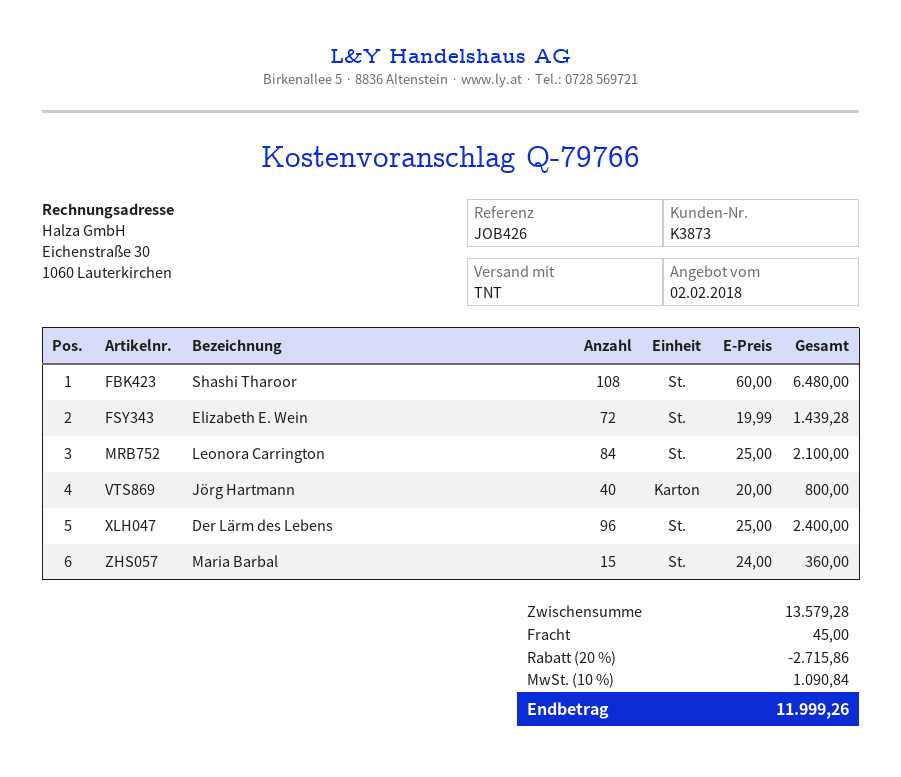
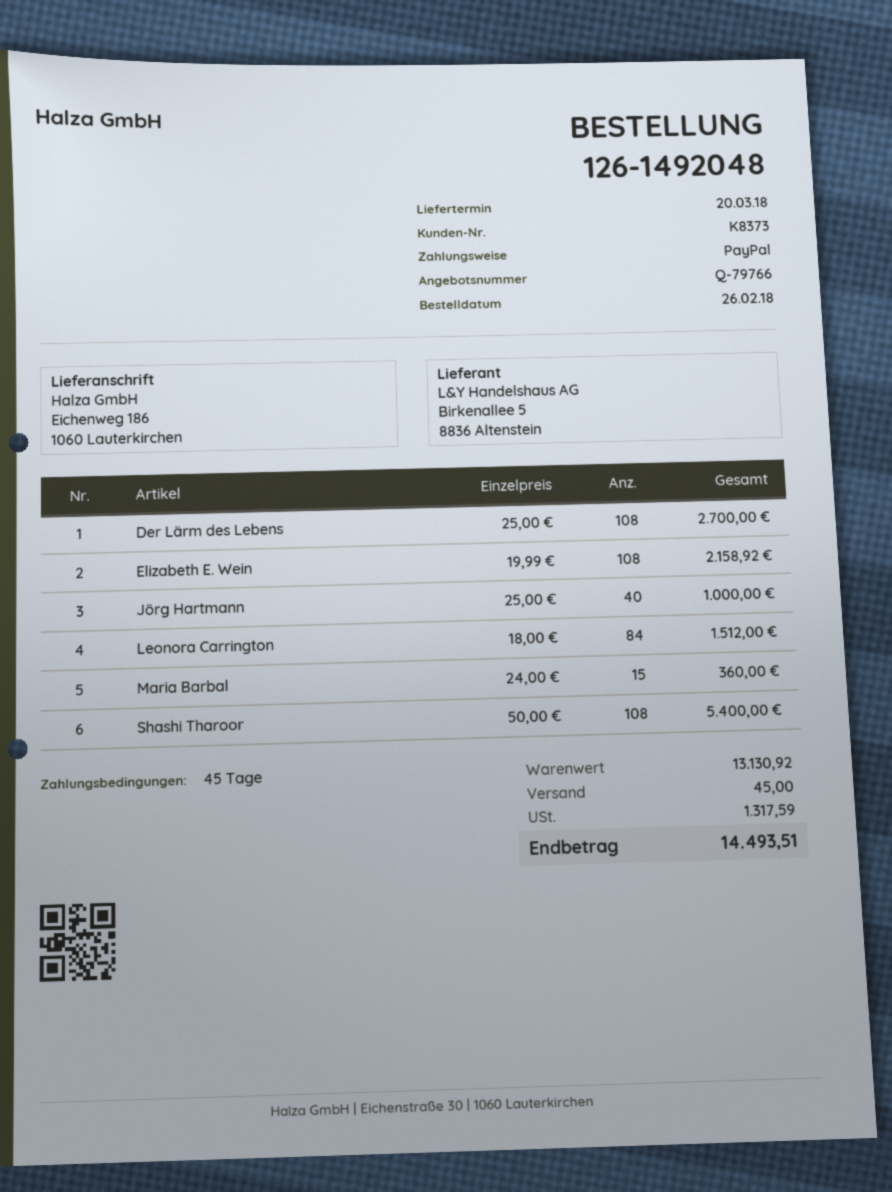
customer number: K3873 -> K8373
Shashi Tharoor: 108 x 60.00 = 6480.00 -> 108 x 50.00 = 5400.00
Elizabeth E. Wein: 72 x 19.99 = 1439.28 -> 108 x 19.99 = 2158.92
Leonora Carrington: 84 x 25.00 = 2100.00 -> 84 x 18.00 = 1512.00
Jörg Hartmann: 40 x 20.00 = 800.00 -> 40 x 25.00 = 1000.00
Der Lärm des Lebens: 96 x 25.00 = 2400.00 -> 108 x 25.00 = 2700.00
subtotal: 13579.28 -> 13130.92
discount: 20% = 2715.86 -> none
tax: 1090.84 -> 1317.59
total: 11999.26 -> 14493.51

